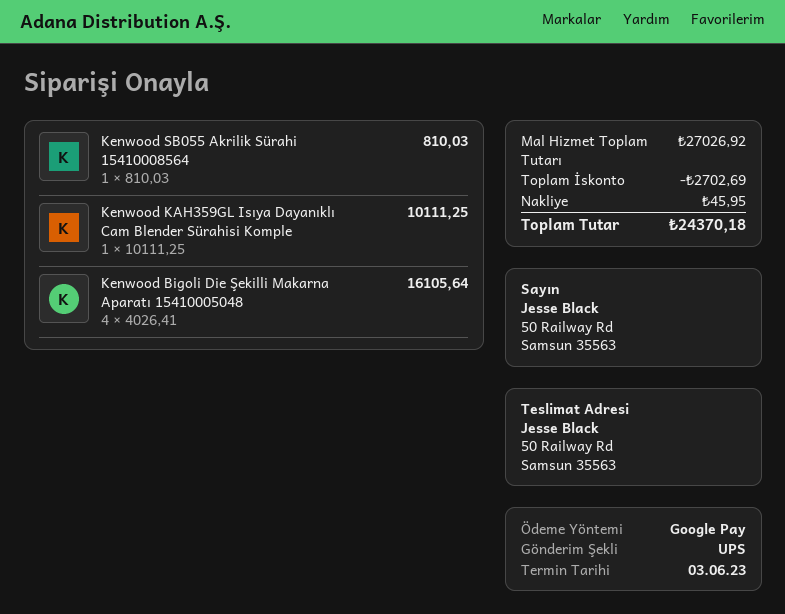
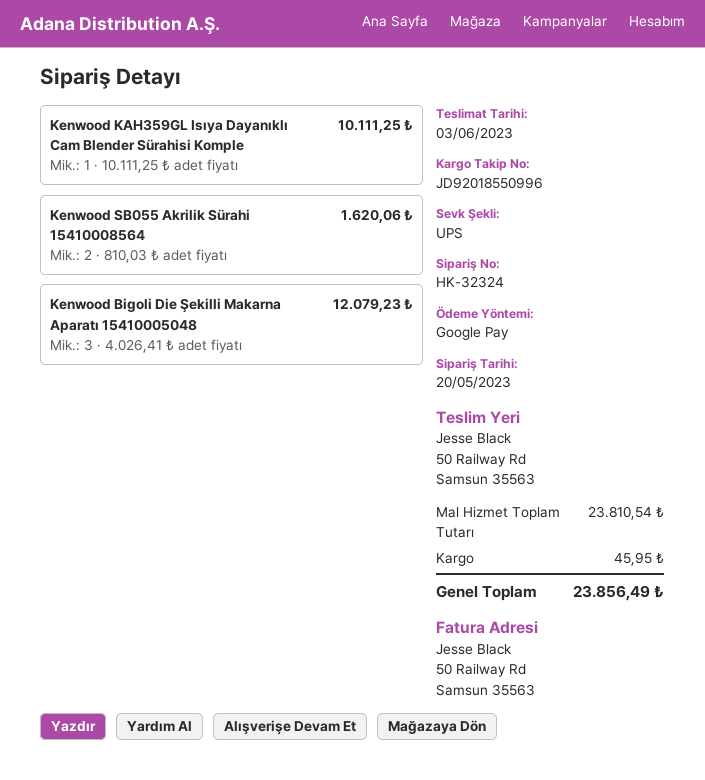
Kenwood SB055 Akrilik Sürahi 15410008564: 1 x 810.03 = 810.03 -> 2 x 810.03 = 1620.06
Kenwood Bigoli Die Şekilli Makarna Aparatı 15410005048: 4 x 4026.41 = 16105.64 -> 3 x 4026.41 = 12079.23
subtotal: 27026.92 -> 23810.54
discount: 2702.69 -> none
total: 24370.18 -> 23856.49

